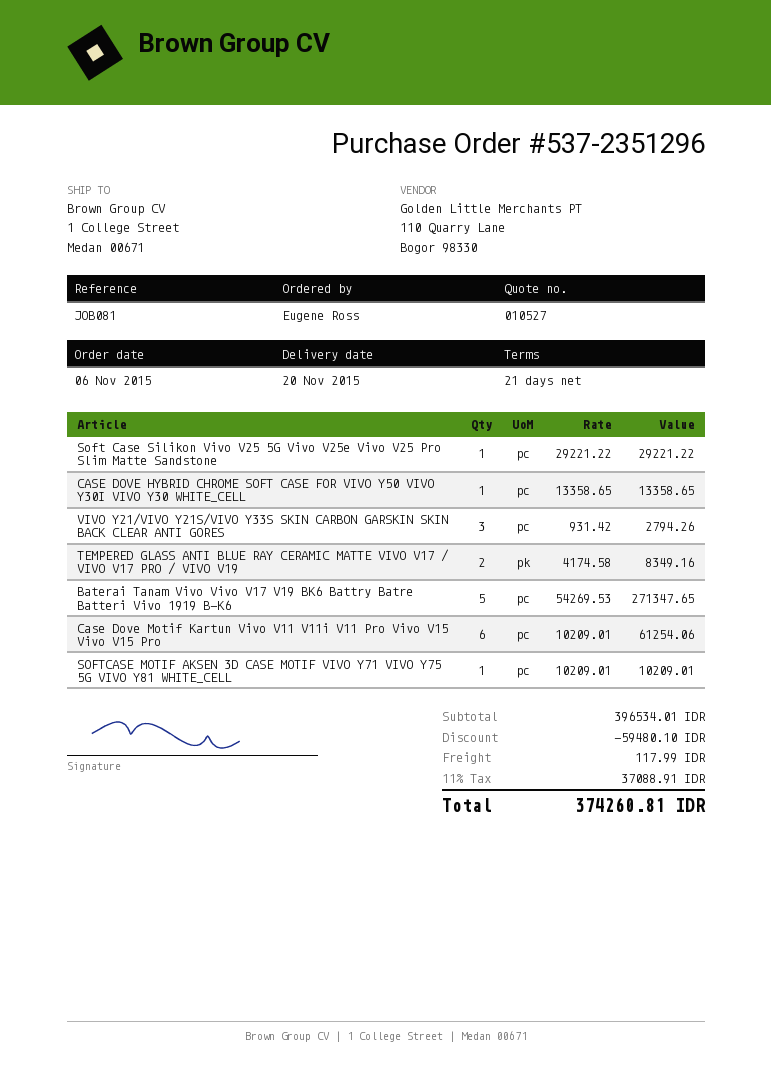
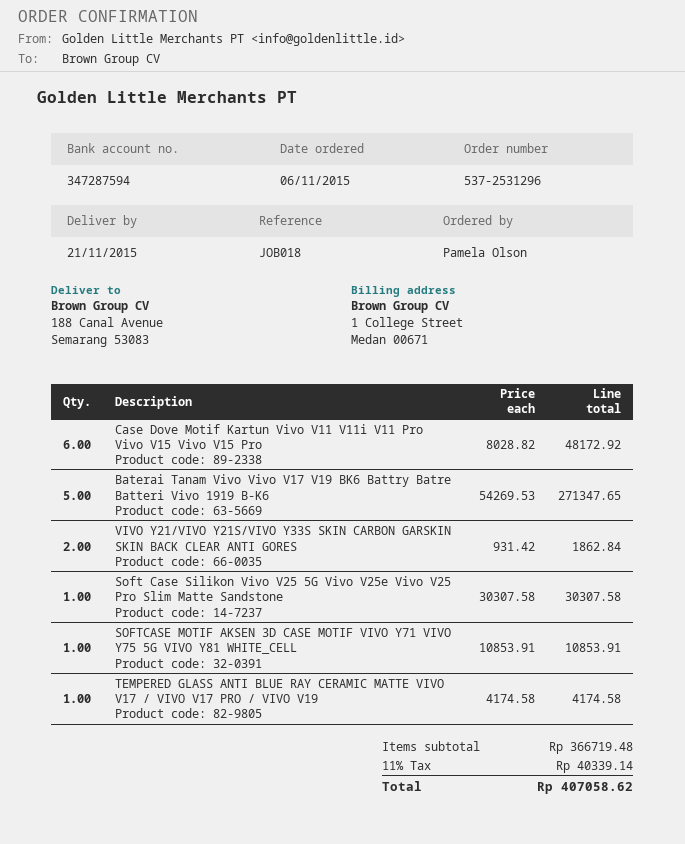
order number: 537-2351296 -> 537-2531296
delivery date: 2015-11-20 -> 2015-11-21
reference: JOB081 -> JOB018
ordered by: Eugene Ross -> Pamela Olson
ship to: 1 College Street, Medan 00671 -> 188 Canal Avenue, Semarang 53083
Soft Case Silikon Vivo V25 5G Vivo V25e Vivo V25 Pro Slim Matte Sandstone: 1 x 29221.22 = 29221.22 -> 1 x 30307.58 = 30307.58
CASE DOVE HYBRID CHROME SOFT CASE FOR VIVO Y50 VIVO Y30I VIVO Y30 WHITE_CELL: 1 x 13358.65 = 13358.65 -> none
VIVO Y21/VIVO Y21S/VIVO Y33S SKIN CARBON GARSKIN SKIN BACK CLEAR ANTI GORES: 3 x 931.42 = 2794.26 -> 2 x 931.42 = 1862.84
TEMPERED GLASS ANTI BLUE RAY CERAMIC MATTE VIVO V17 / VIVO V17 PRO / VIVO V19: 2 x 4174.58 = 8349.16 -> 1 x 4174.58 = 4174.58
Case Dove Motif Kartun Vivo V11 V11i V11 Pro Vivo V15 Vivo V15 Pro: 6 x 10209.01 = 61254.06 -> 6 x 8028.82 = 48172.92
SOFTCASE MOTIF AKSEN 3D CASE MOTIF VIVO Y71 VIVO Y75 5G VIVO Y81 WHITE_CELL: 1 x 10209.01 = 10209.01 -> 1 x 10853.91 = 10853.91
subtotal: 396534.01 -> 366719.48
discount: 59480.10 -> none
shipping: 117.99 -> none
tax: 11% = 37088.91 -> 11% = 40339.14
total: 374260.81 -> 407058.62

